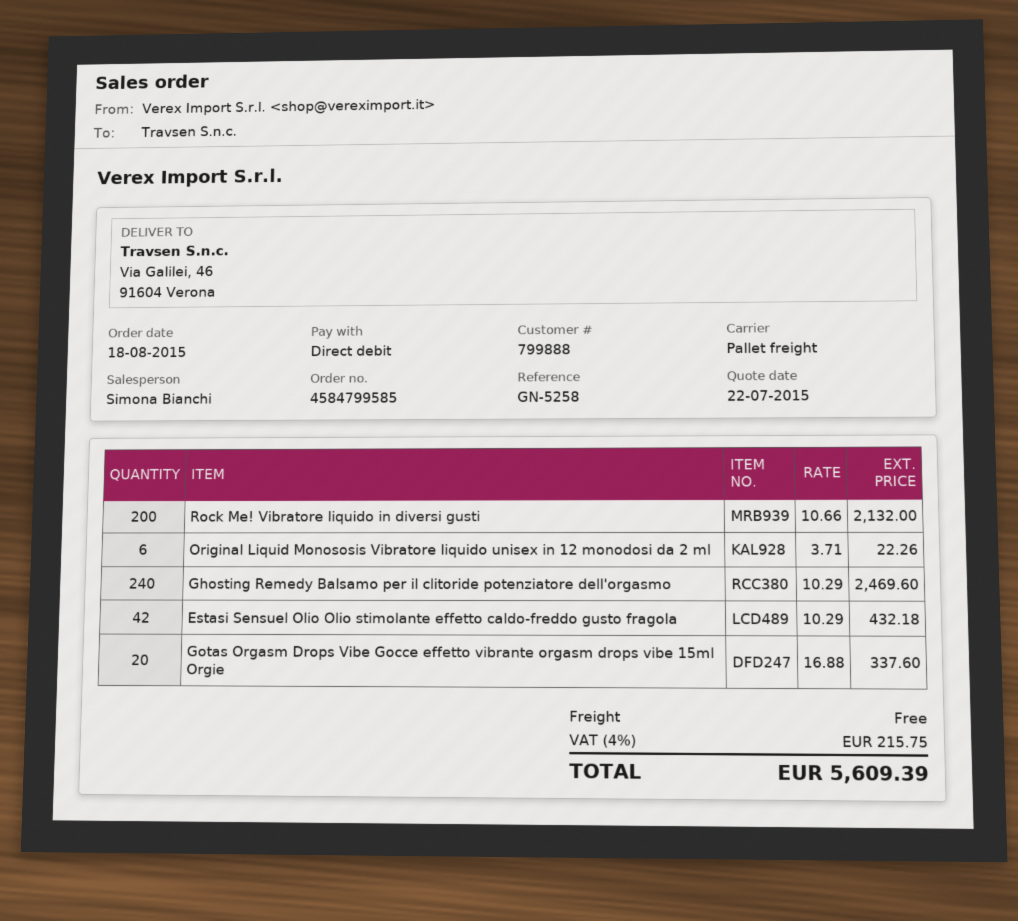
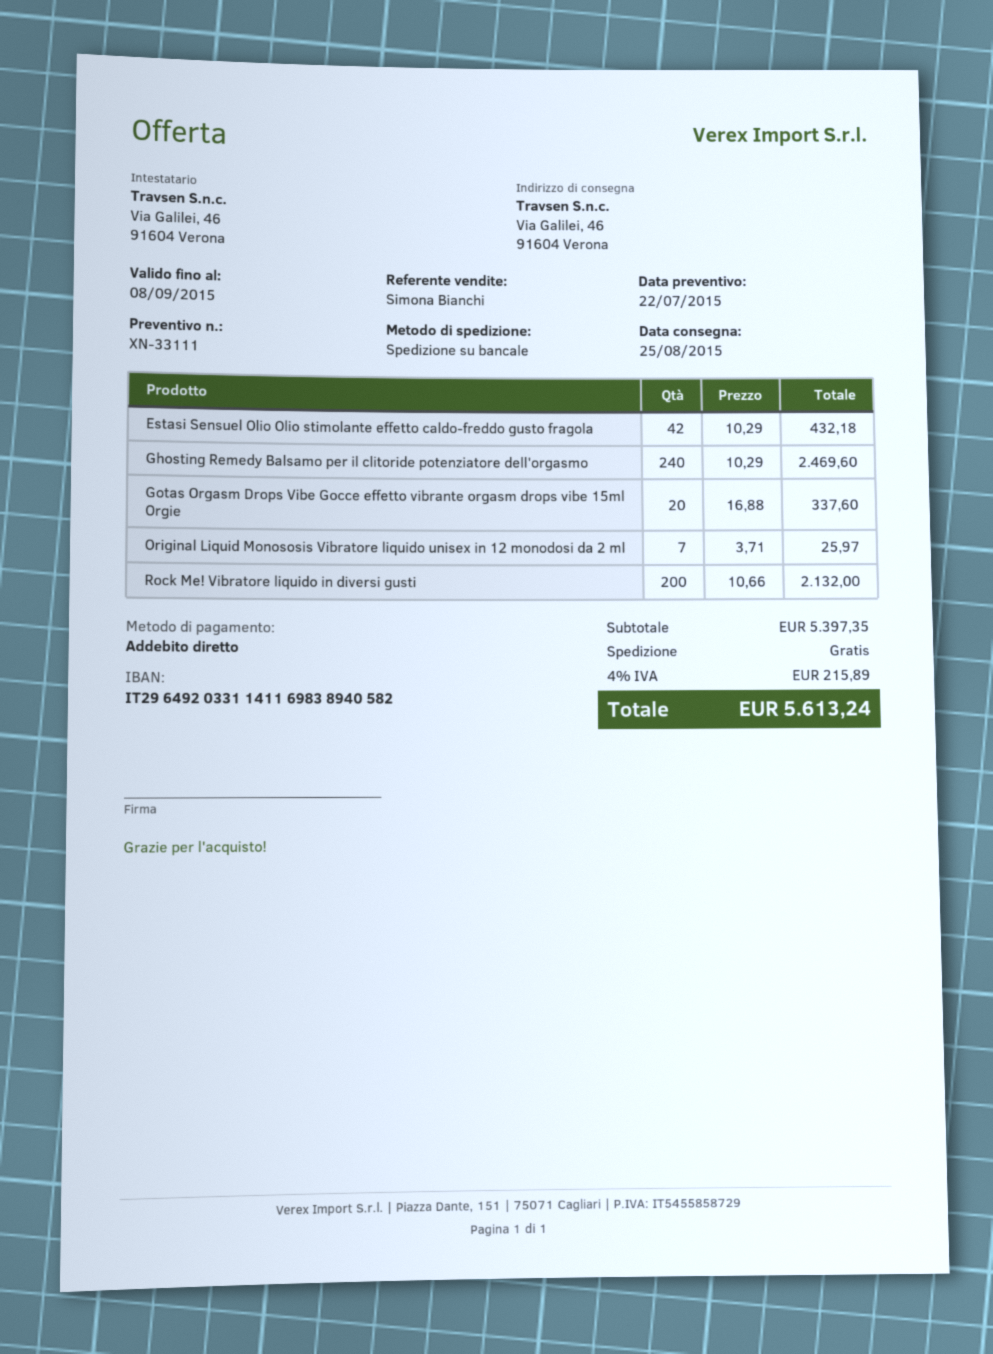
Original Liquid Monososis Vibratore liquido unisex in 12 monodosi da 2 ml: 6 x 3.71 = 22.26 -> 7 x 3.71 = 25.97
tax: 4% = 215.75 -> 4% = 215.89
total: 5609.39 -> 5613.24

